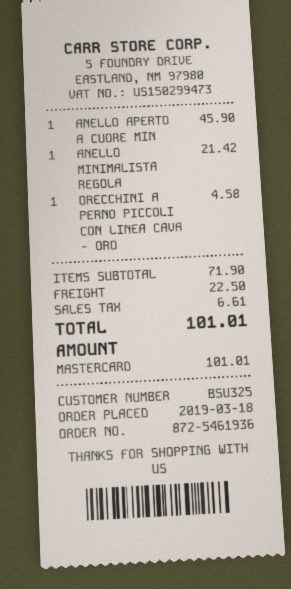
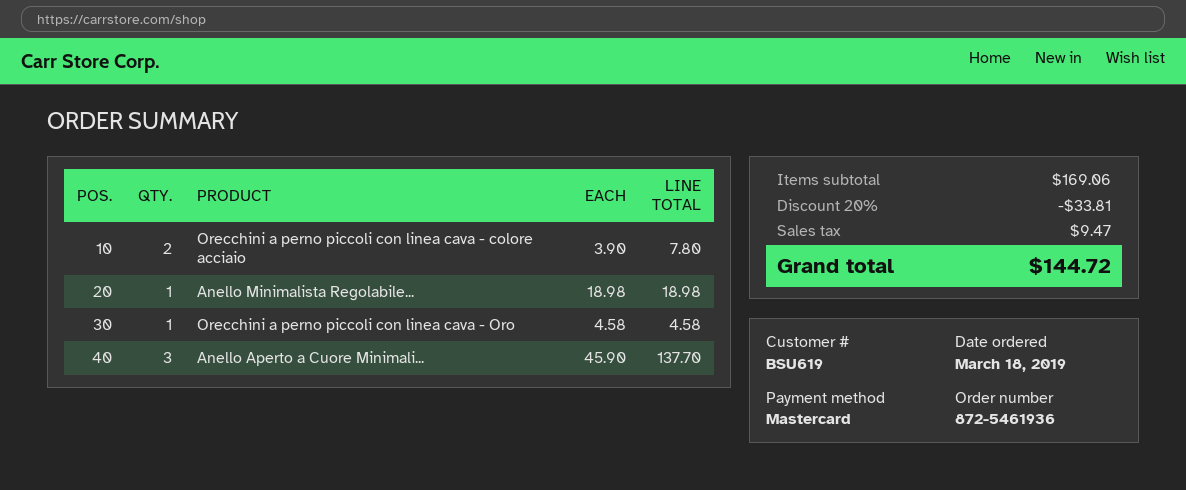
customer number: BSU325 -> BSU619
ANELLO APERTO A CUORE MIN: 1 for 45.90 -> 3 for 137.70
ANELLO MINIMALISTA REGOLA: 1 for 21.42 -> 1 for 18.98
Orecchini a perno piccoli con linea cava - colore acciaio: none -> 2 for 7.80
subtotal: 71.90 -> 169.06
discount: none -> 20% = 33.81
shipping: 22.50 -> none
tax: 6.61 -> 9.47
total: 101.01 -> 144.72

